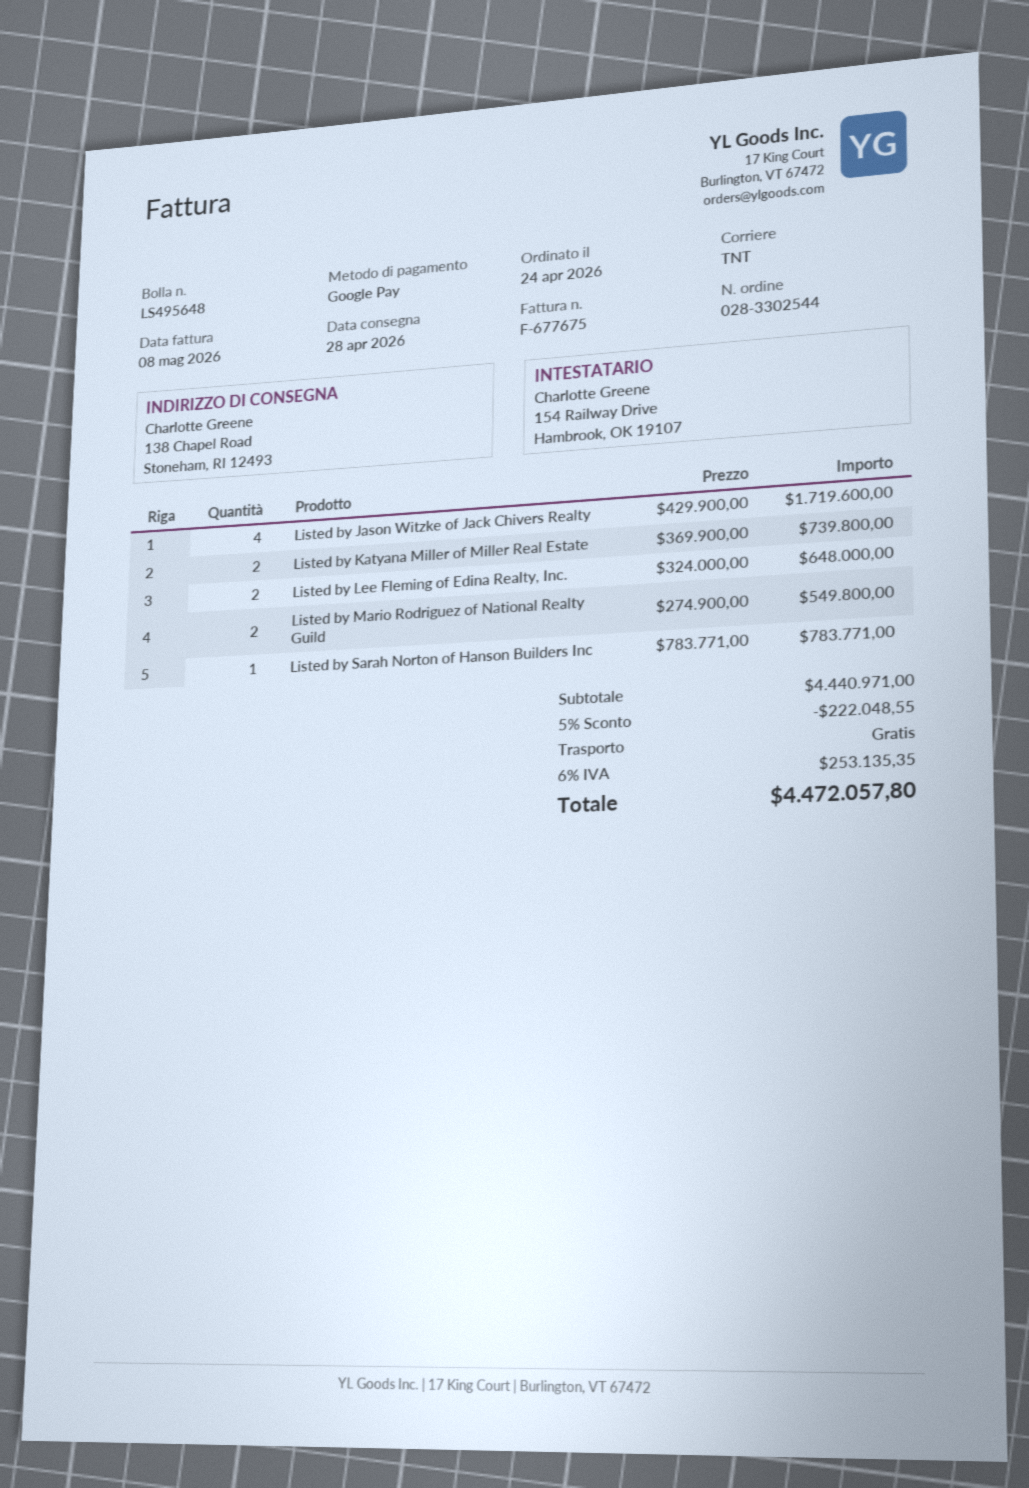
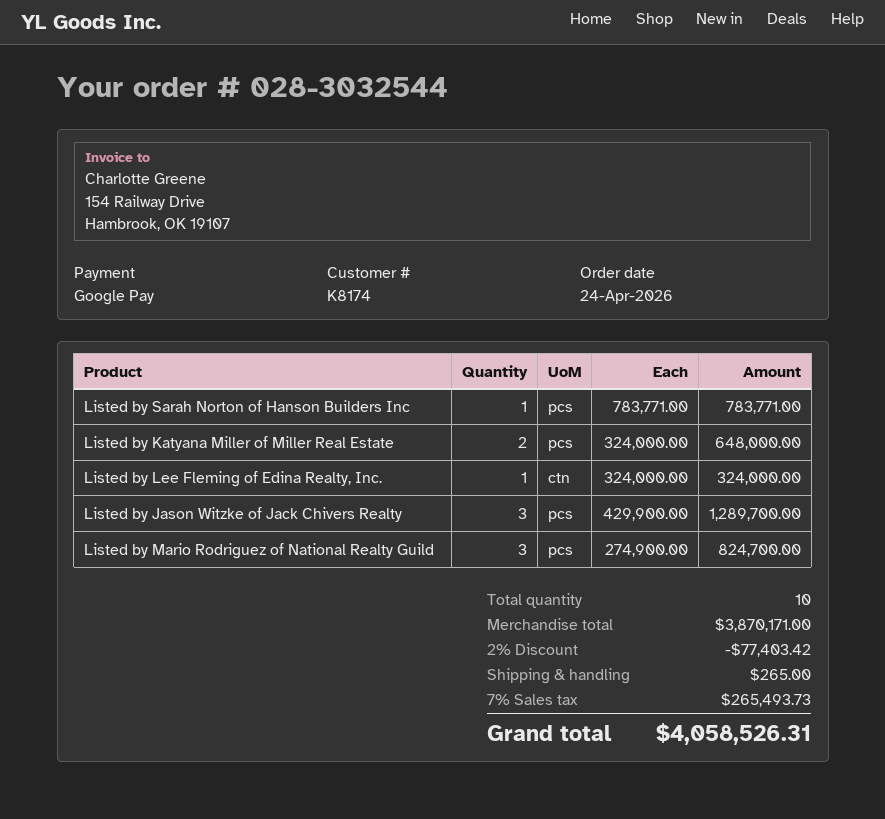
order number: 028-3302544 -> 028-3032544
Listed by Jason Witzke of Jack Chivers Realty: 4 x 429900.00 = 1719600.00 -> 3 x 429900.00 = 1289700.00
Listed by Katyana Miller of Miller Real Estate: 2 x 369900.00 = 739800.00 -> 2 x 324000.00 = 648000.00
Listed by Lee Fleming of Edina Realty, Inc.: 2 x 324000.00 = 648000.00 -> 1 x 324000.00 = 324000.00
Listed by Mario Rodriguez of National Realty Guild: 2 x 274900.00 = 549800.00 -> 3 x 274900.00 = 824700.00
subtotal: 4440971.00 -> 3870171.00
discount: 5% = 222048.55 -> 2% = 77403.42
shipping: 0.00 -> 265.00
tax: 6% = 253135.35 -> 7% = 265493.73
total: 4472057.80 -> 4058526.31

